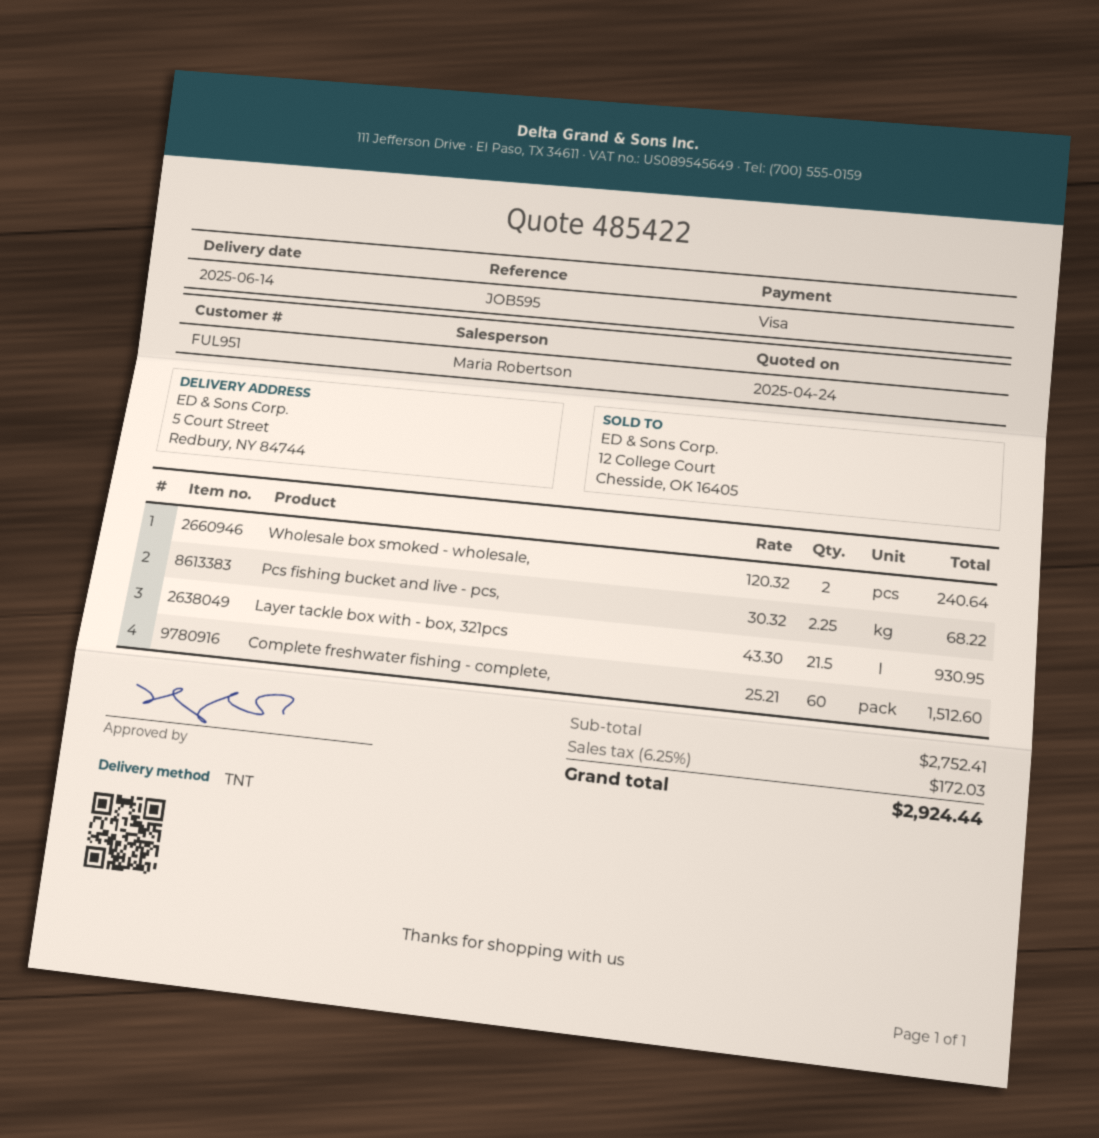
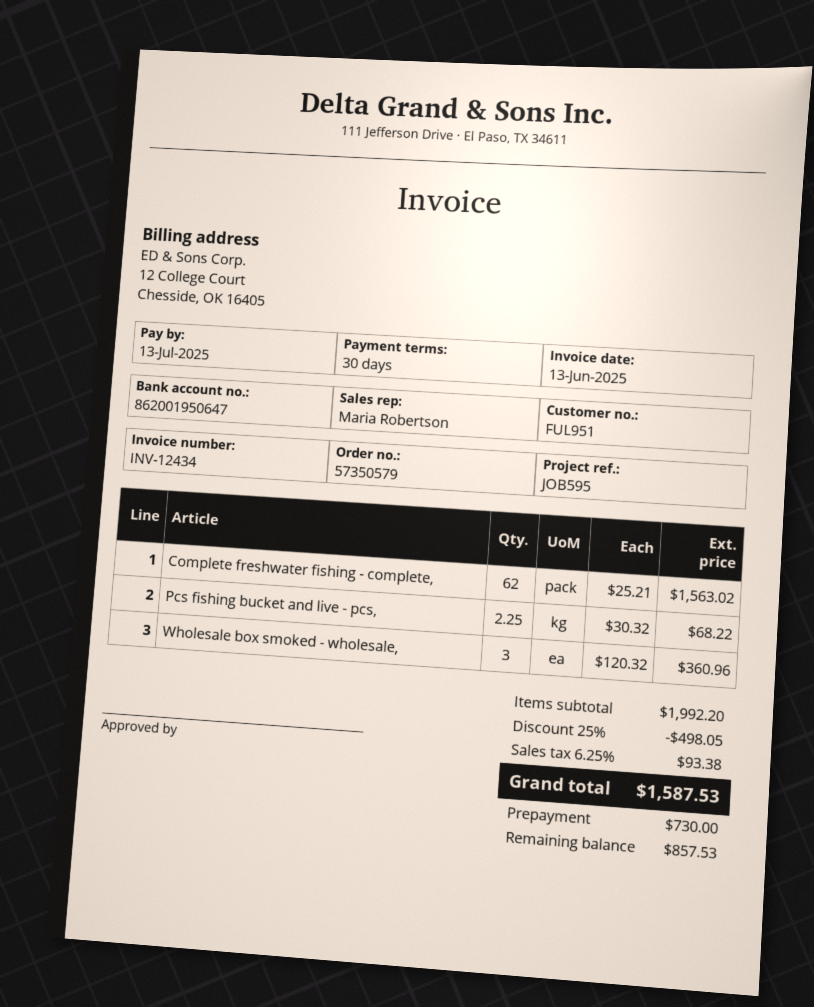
Wholesale box smoked - wholesale,: 2 x 120.32 = 240.64 -> 3 x 120.32 = 360.96
Layer tackle box with - box, 321pcs: 21.5 x 43.30 = 930.95 -> none
Complete freshwater fishing - complete,: 60 x 25.21 = 1512.60 -> 62 x 25.21 = 1563.02
subtotal: 2752.41 -> 1992.20
discount: none -> 25% = 498.05
tax: 6.25% = 172.03 -> 6.25% = 93.38
total: 2924.44 -> 1587.53

